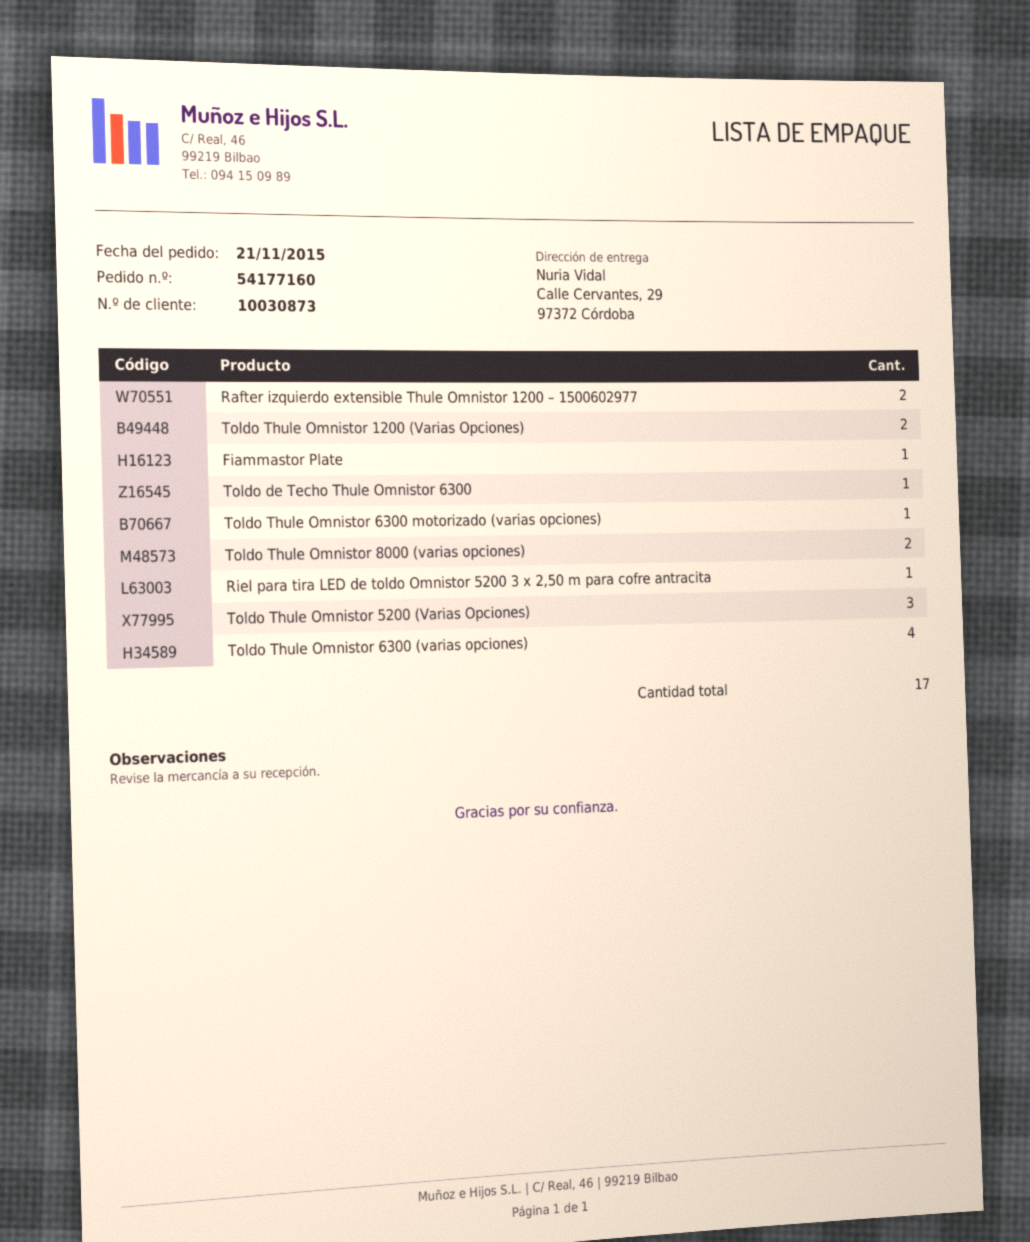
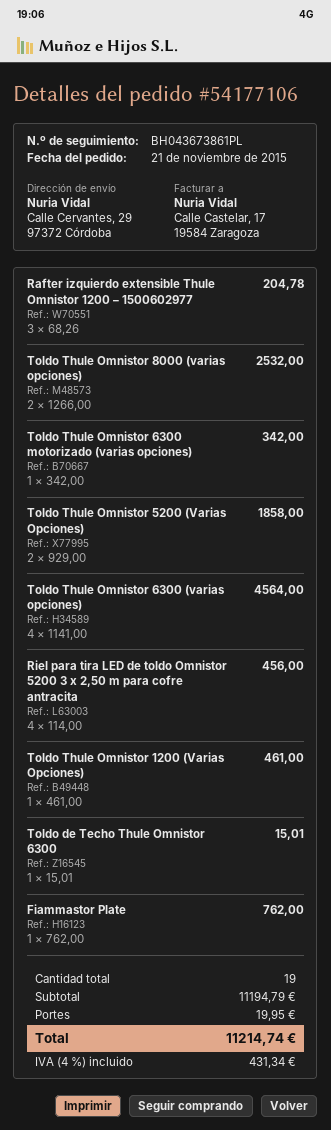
order number: 54177160 -> 54177106
Rafter izquierdo extensible Thule Omnistor 1200 – 1500602977: 2 -> 3
Toldo Thule Omnistor 1200 (Varias Opciones): 2 -> 1
Riel para tira LED de toldo Omnistor 5200 3 x 2,50 m para cofre antracita: 1 -> 4
Toldo Thule Omnistor 5200 (Varias Opciones): 3 -> 2
total quantity: 17 -> 19

